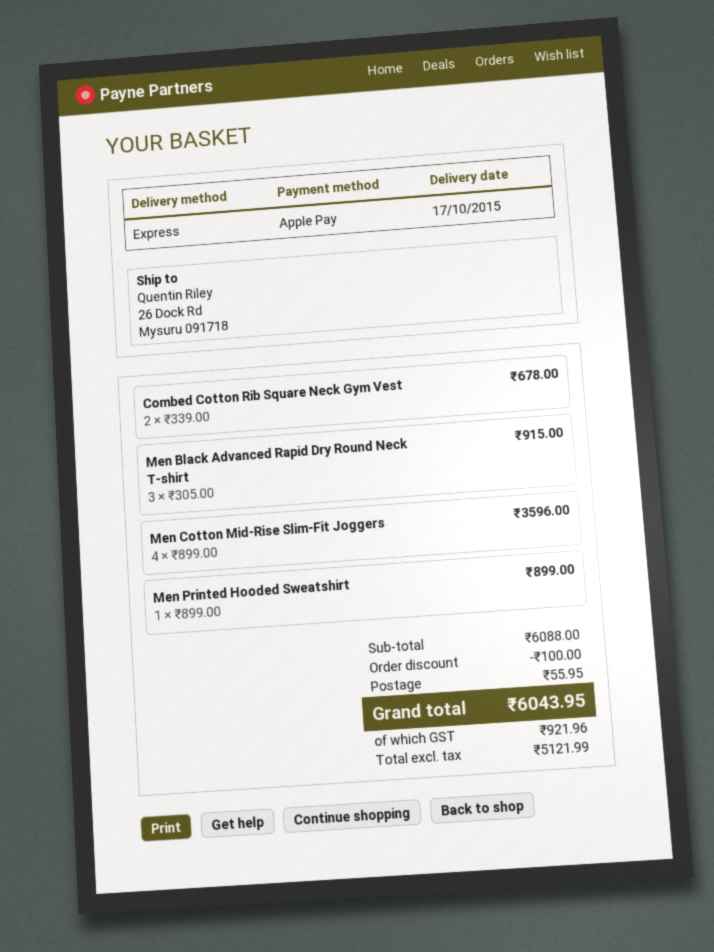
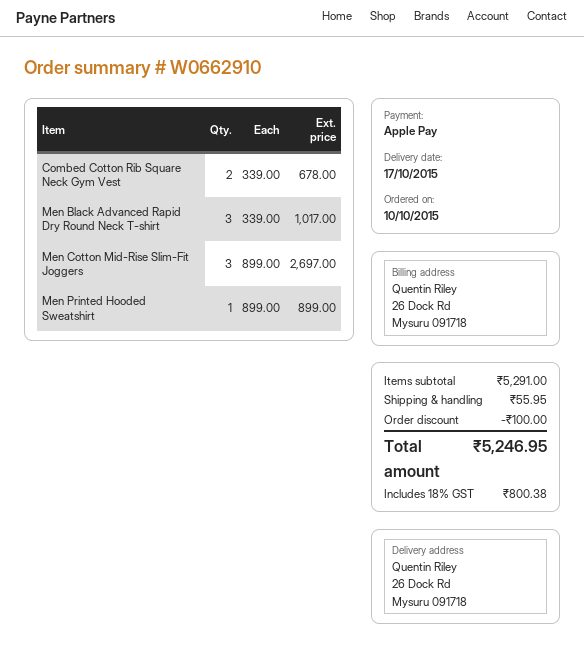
Men Black Advanced Rapid Dry Round Neck T-shirt: 3 x 305.00 = 915.00 -> 3 x 339.00 = 1017.00
Men Cotton Mid-Rise Slim-Fit Joggers: 4 x 899.00 = 3596.00 -> 3 x 899.00 = 2697.00
subtotal: 6088.00 -> 5291.00
tax: 921.96 -> 800.38
total: 6043.95 -> 5246.95

